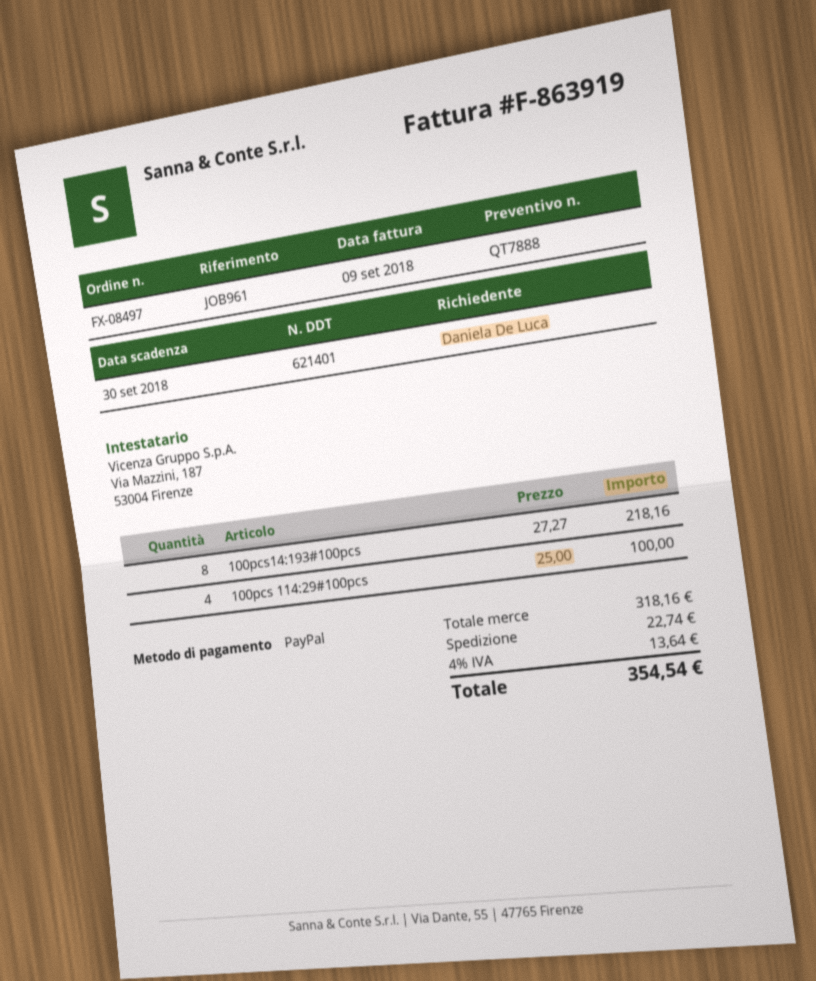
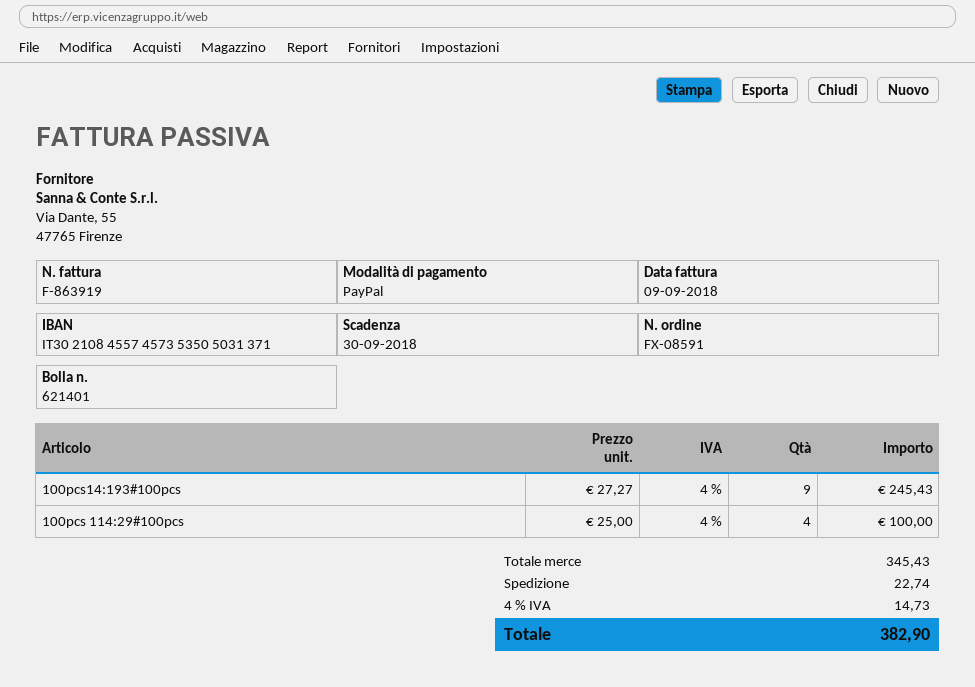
order number: FX-08497 -> FX-08591
100pcs14:193#100pcs: 8 x 27.27 = 218.16 -> 9 x 27.27 = 245.43
subtotal: 318.16 -> 345.43
tax: 4% = 13.64 -> 4% = 14.73
total: 354.54 -> 382.90

